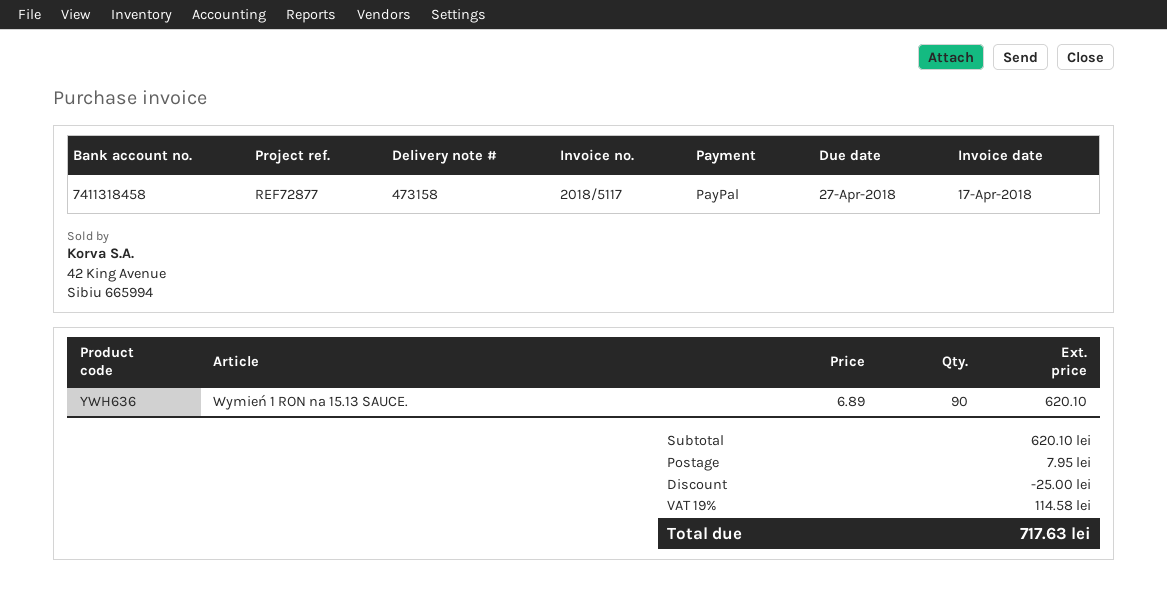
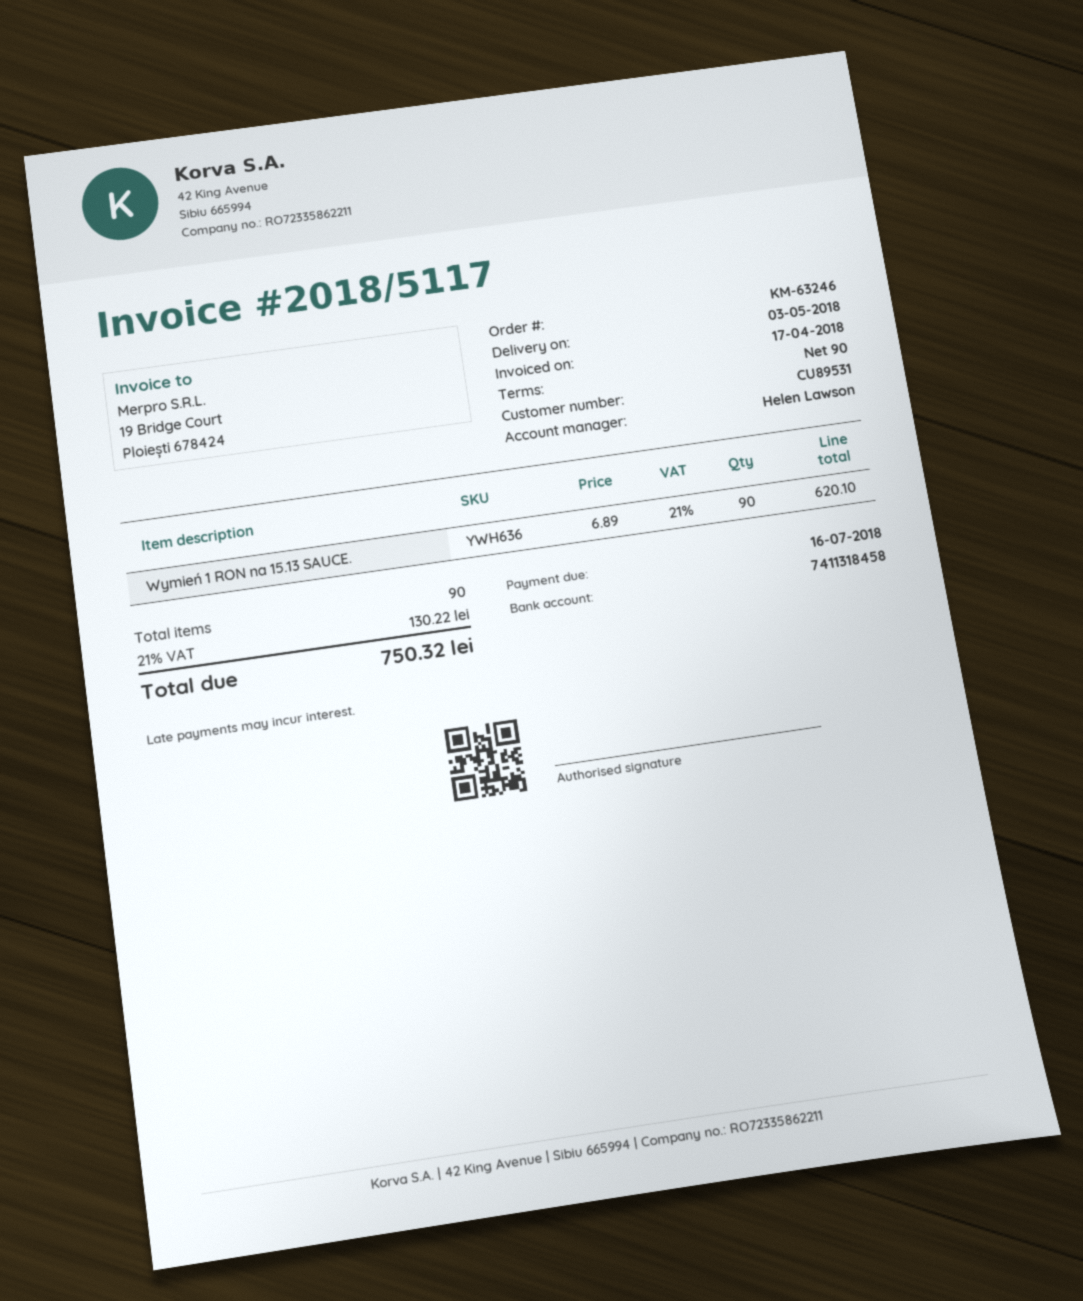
due date: 2018-04-27 -> 2018-07-16
discount: 25.00 -> none
shipping: 7.95 -> none
tax: 19% = 114.58 -> 21% = 130.22
total: 717.63 -> 750.32

